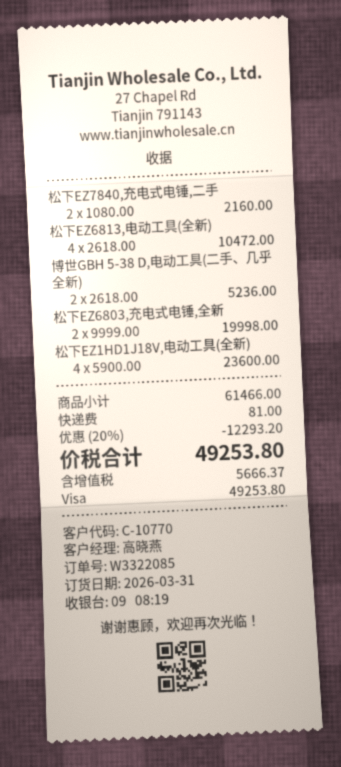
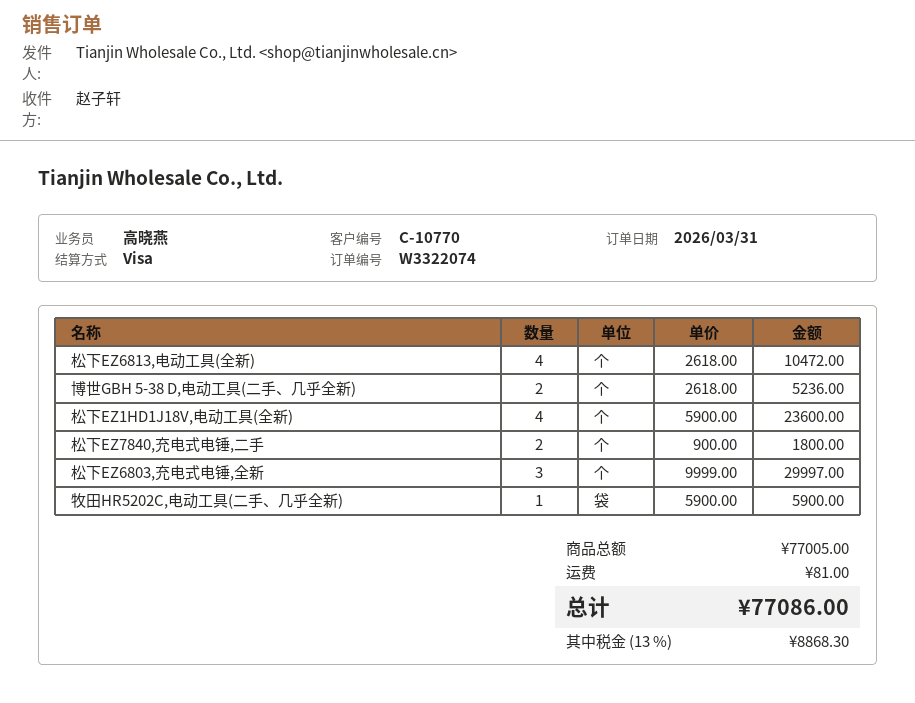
order number: W3322085 -> W3322074
松下EZ7840,充电式电锤,二手: 2 x 1080.00 = 2160.00 -> 2 x 900.00 = 1800.00
松下EZ6803,充电式电锤,全新: 2 x 9999.00 = 19998.00 -> 3 x 9999.00 = 29997.00
牧田HR5202C,电动工具(二手、几乎全新): none -> 1 x 5900.00 = 5900.00
subtotal: 61466.00 -> 77005.00
discount: 20% = 12293.20 -> none
tax: 5666.37 -> 8868.30
total: 49253.80 -> 77086.00

